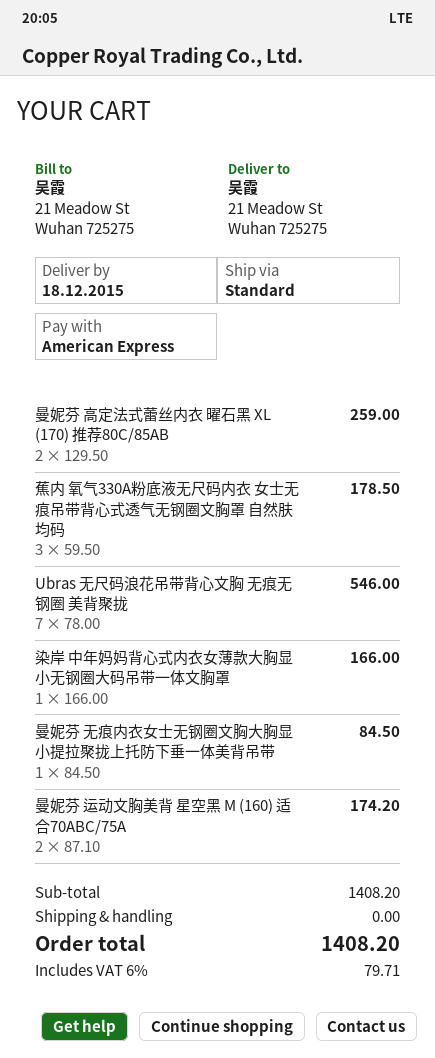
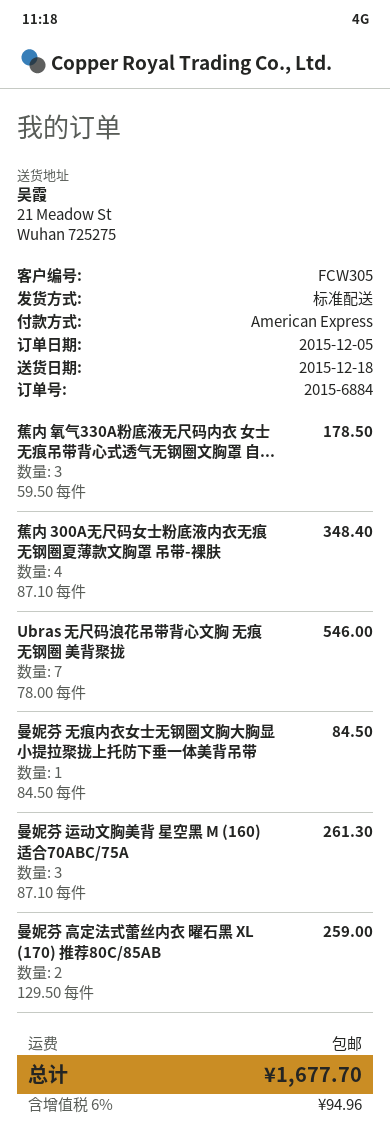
染岸 中年妈妈背心式内衣女薄款大胸显小无钢圈大码吊带一体文胸罩: 1 x 166.00 = 166.00 -> none
曼妮芬 运动文胸美背 星空黑 M (160) 适合70ABC/75A: 2 x 87.10 = 174.20 -> 3 x 87.10 = 261.30
蕉内 300A无尺码女士粉底液内衣无痕无钢圈夏薄款文胸罩 吊带-裸肤: none -> 4 x 87.10 = 348.40
tax: 6% = 79.71 -> 6% = 94.96
total: 1408.20 -> 1677.70

